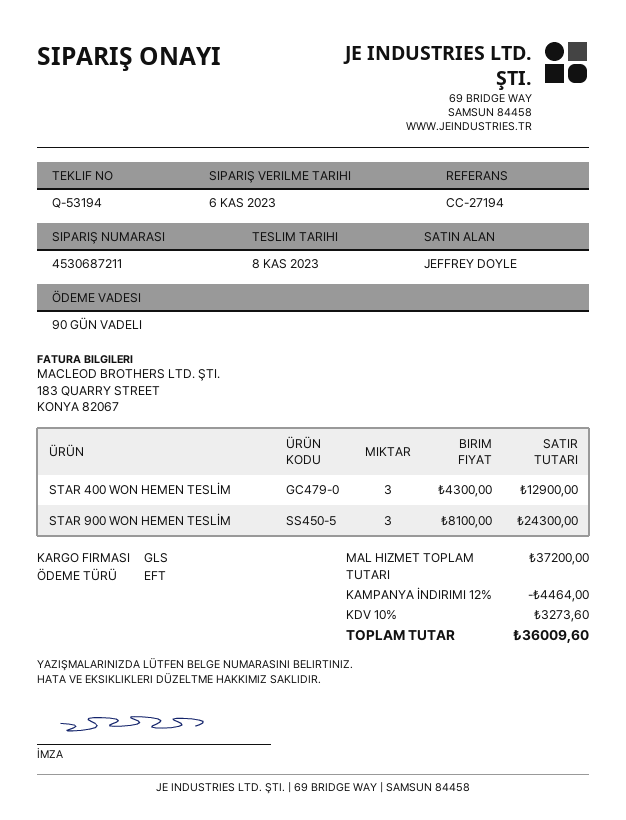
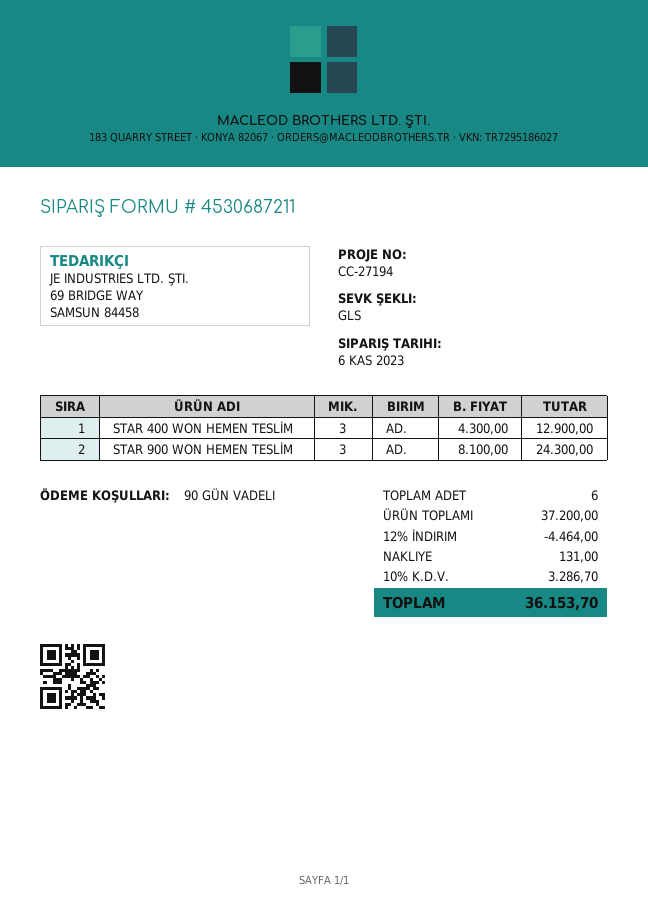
shipping: none -> 131.00
tax: 10% = 3273.60 -> 10% = 3286.70
total: 36009.60 -> 36153.70

